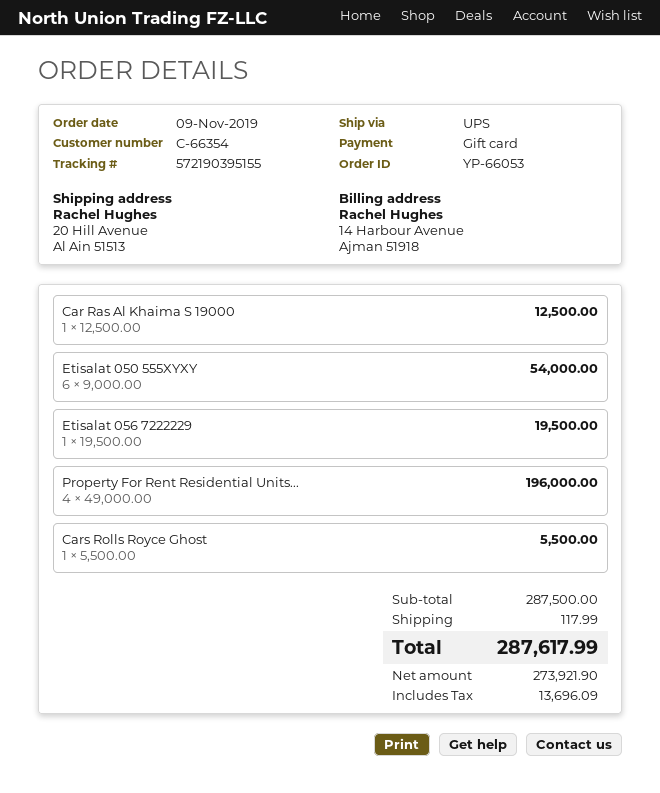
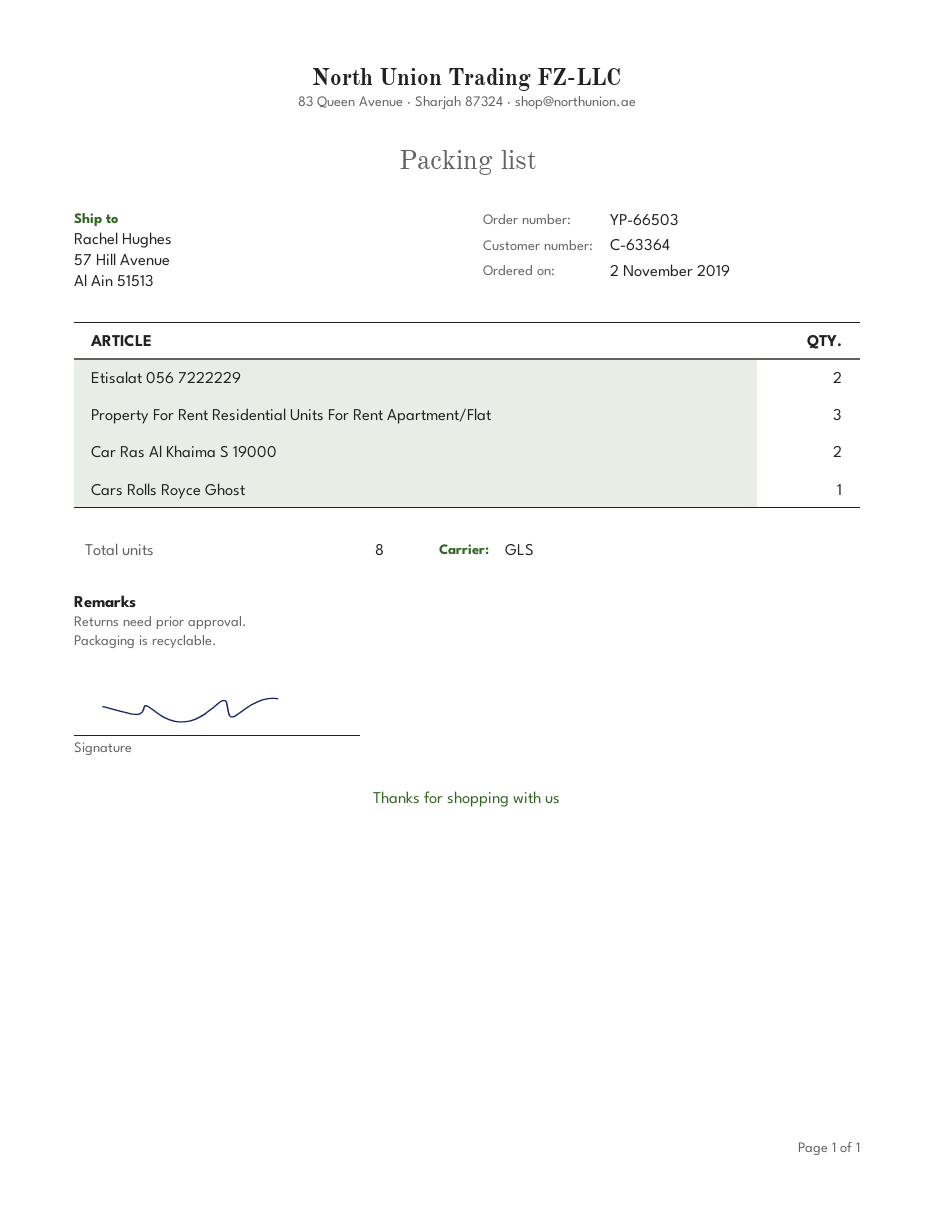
order number: YP-66053 -> YP-66503
order date: 2019-11-09 -> 2019-11-02
customer number: C-66354 -> C-63364
shipping method: UPS -> GLS
ship to: 20 Hill Avenue, Al Ain 51513 -> 57 Hill Avenue, Al Ain 51513
Car Ras Al Khaima S 19000: 1 -> 2
Etisalat 050 555XYXY: 6 -> none
Etisalat 056 7222229: 1 -> 2
Property For Rent Residential Units...: 4 -> 3

